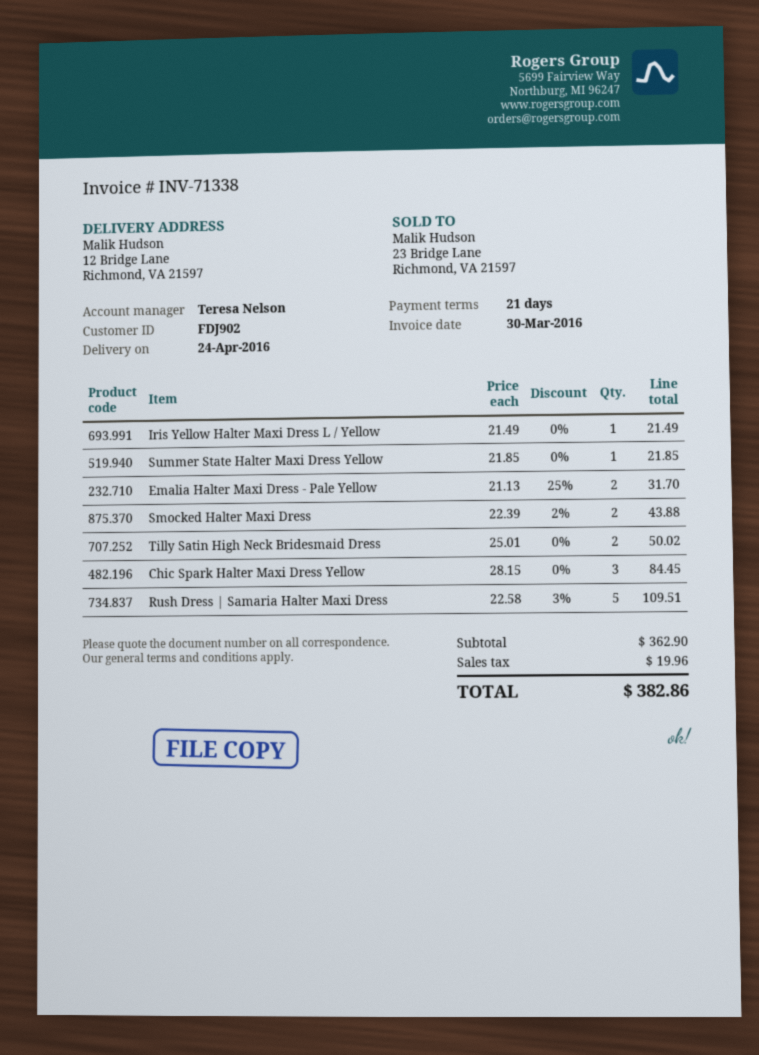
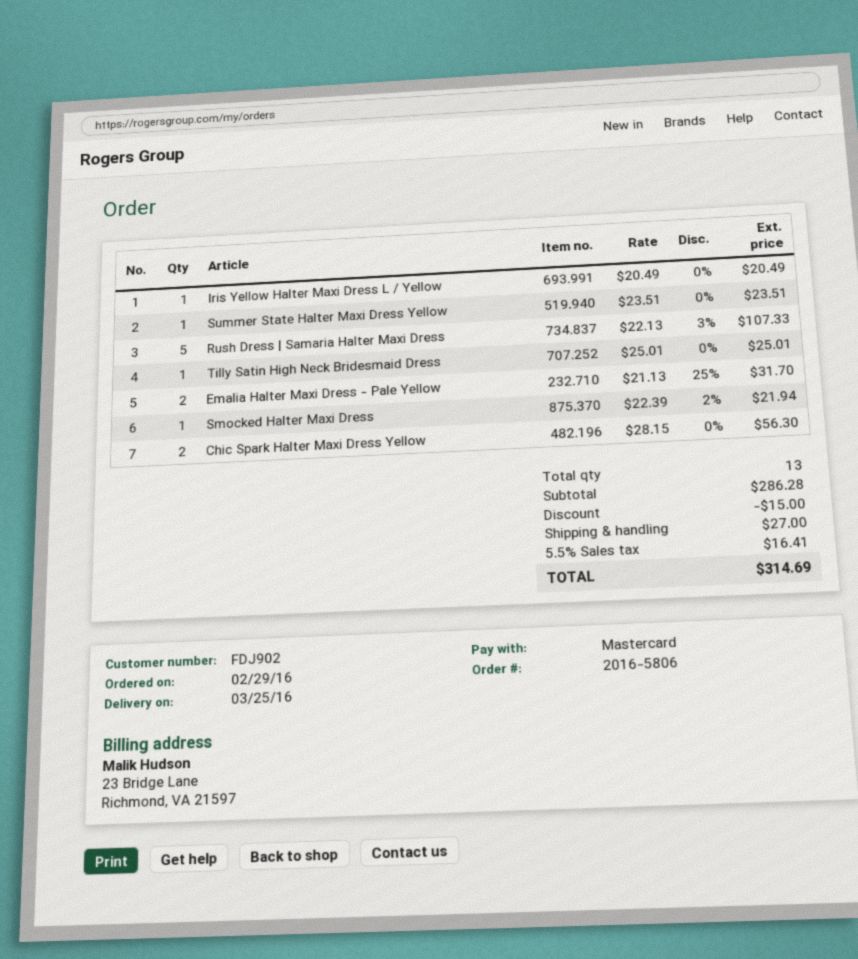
delivery date: 2016-04-24 -> 2016-03-25
Iris Yellow Halter Maxi Dress L / Yellow: 1 x 21.49 = 21.49 -> 1 x 20.49 = 20.49
Summer State Halter Maxi Dress Yellow: 1 x 21.85 = 21.85 -> 1 x 23.51 = 23.51
Smocked Halter Maxi Dress: 2 x 22.39 - 2% = 43.88 -> 1 x 22.39 - 2% = 21.94
Tilly Satin High Neck Bridesmaid Dress: 2 x 25.01 = 50.02 -> 1 x 25.01 = 25.01
Chic Spark Halter Maxi Dress Yellow: 3 x 28.15 = 84.45 -> 2 x 28.15 = 56.30
Rush Dress | Samaria Halter Maxi Dress: 5 x 22.58 - 3% = 109.51 -> 5 x 22.13 - 3% = 107.33
subtotal: 362.90 -> 286.28
discount: none -> 15.00
shipping: none -> 27.00
tax: 19.96 -> 16.41
total: 382.86 -> 314.69

